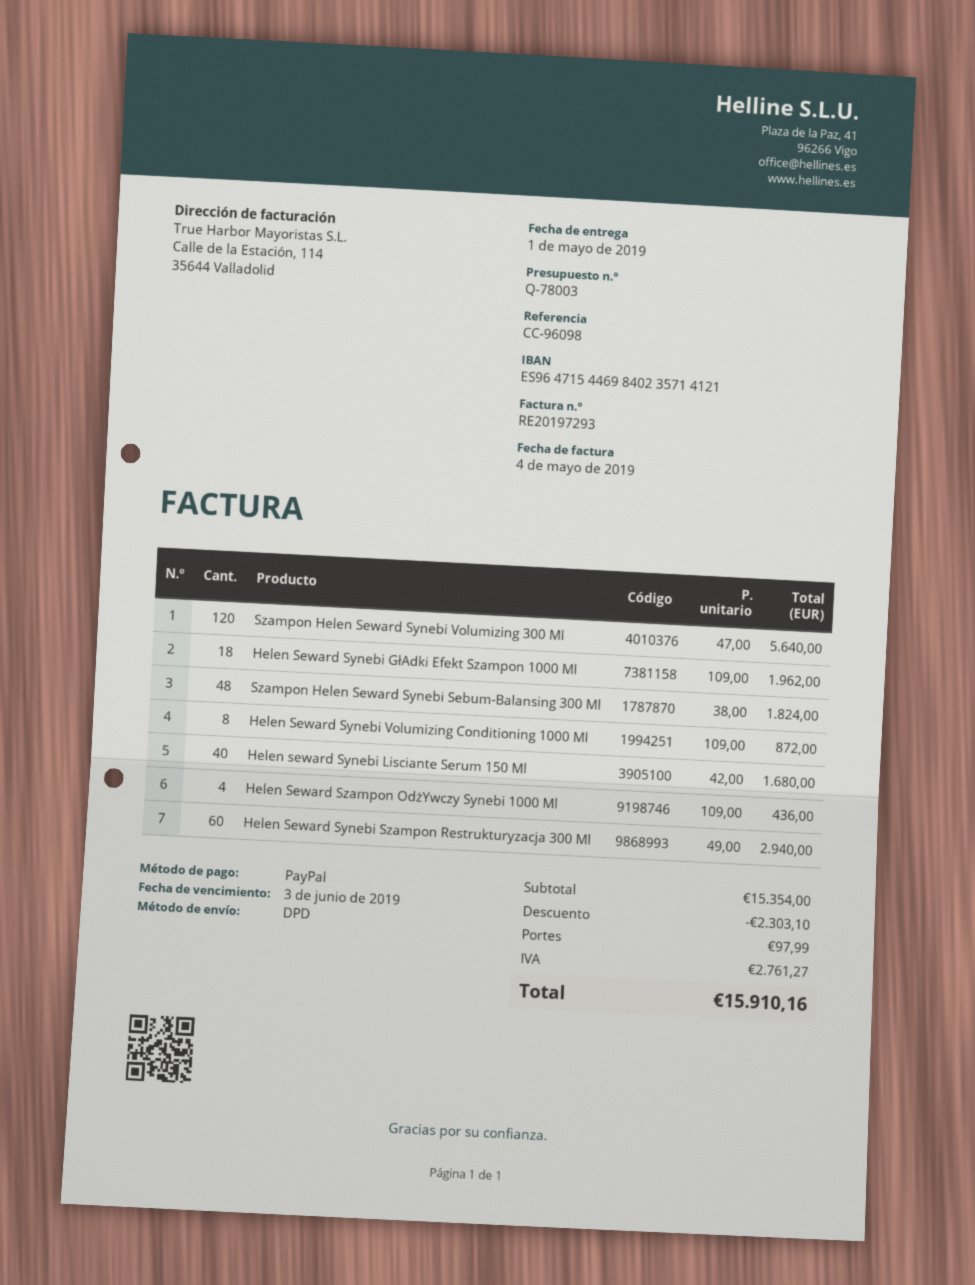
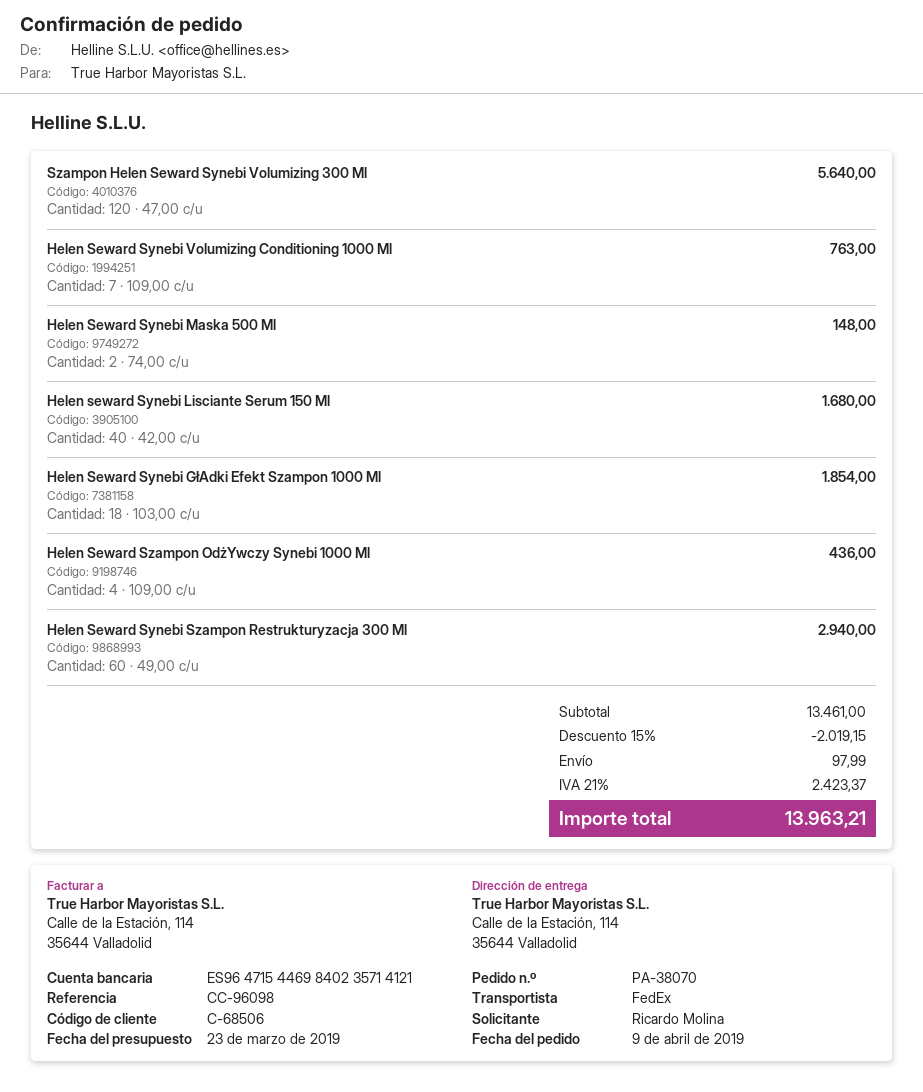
shipping method: DPD -> FedEx
Helen Seward Synebi GłAdki Efekt Szampon 1000 Ml: 18 x 109.00 = 1962.00 -> 18 x 103.00 = 1854.00
Szampon Helen Seward Synebi Sebum-Balansing 300 Ml: 48 x 38.00 = 1824.00 -> none
Helen Seward Synebi Volumizing Conditioning 1000 Ml: 8 x 109.00 = 872.00 -> 7 x 109.00 = 763.00
Helen Seward Synebi Maska 500 Ml: none -> 2 x 74.00 = 148.00
subtotal: 15354.00 -> 13461.00
discount: 2303.10 -> 2019.15
tax: 2761.27 -> 2423.37
total: 15910.16 -> 13963.21

